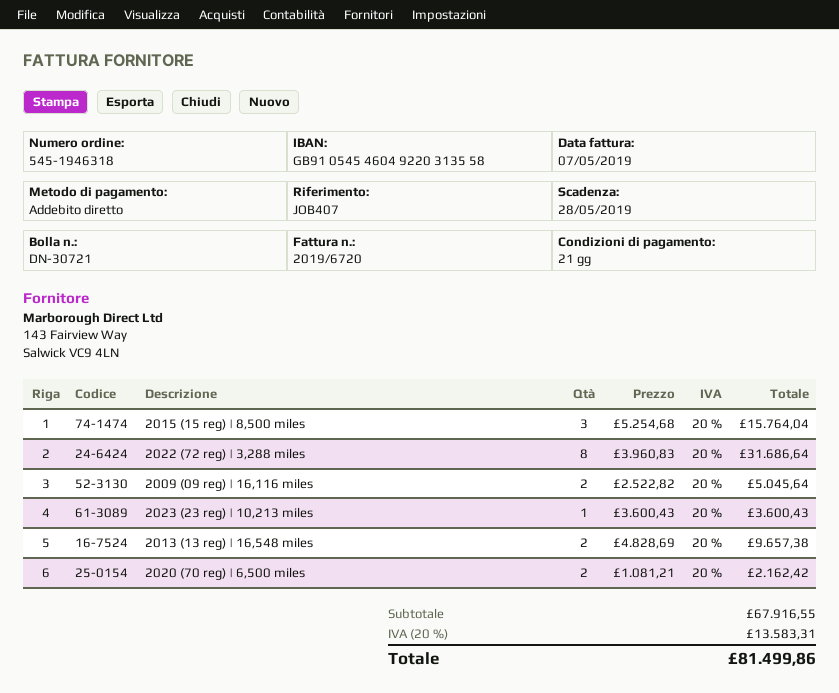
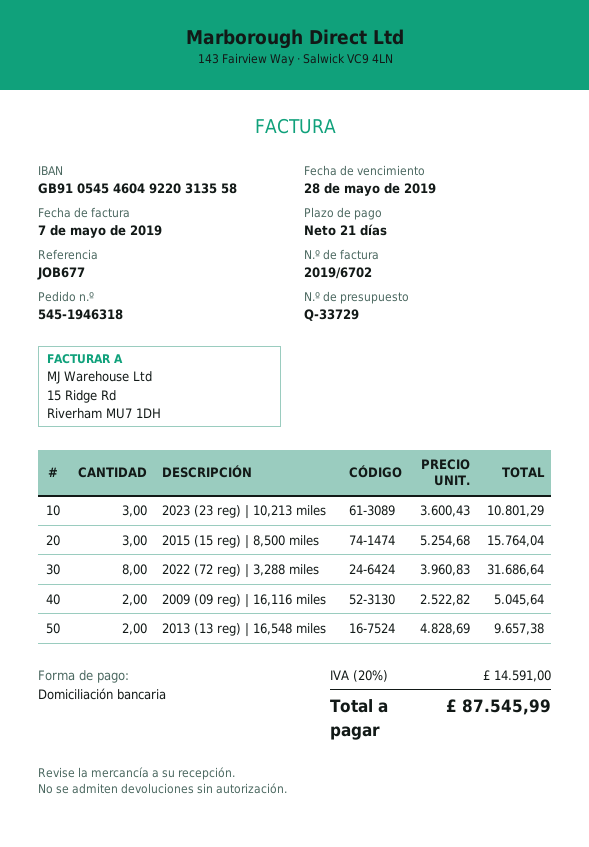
invoice number: 2019/6720 -> 2019/6702
reference: JOB407 -> JOB677
2023 (23 reg) | 10,213 miles: 1 x 3600.43 = 3600.43 -> 3 x 3600.43 = 10801.29
2020 (70 reg) | 6,500 miles: 2 x 1081.21 = 2162.42 -> none
tax: 20% = 13583.31 -> 20% = 14591.00
total: 81499.86 -> 87545.99

